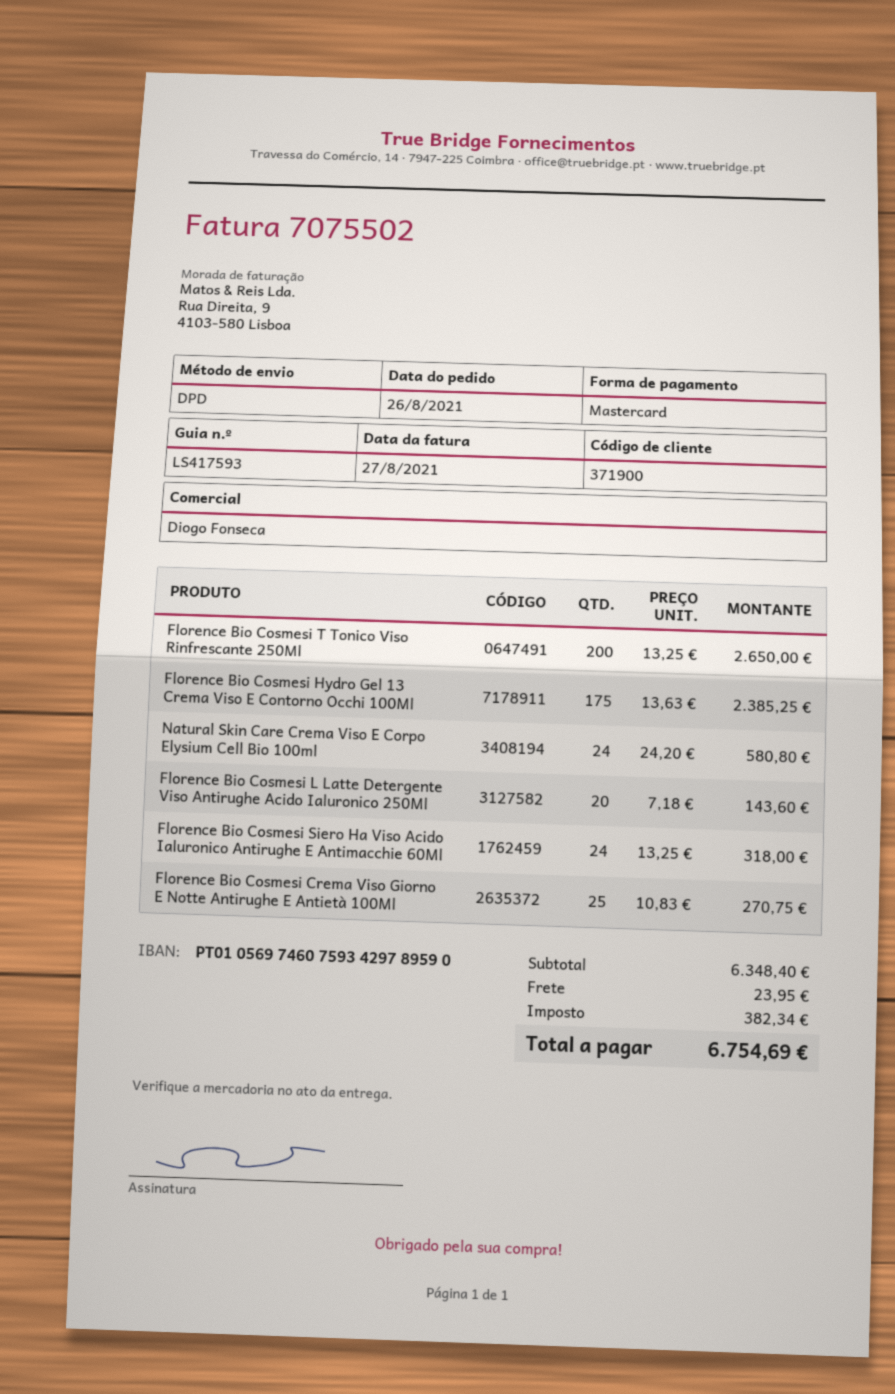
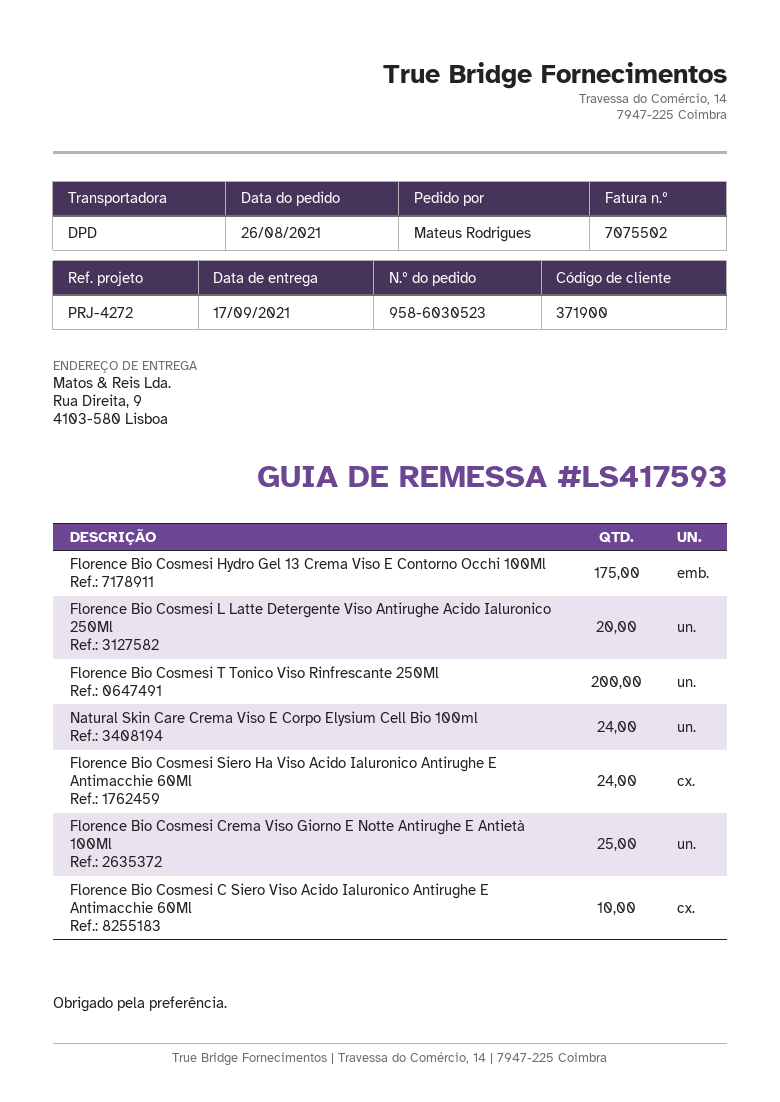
Florence Bio Cosmesi C Siero Viso Acido Ialuronico Antirughe E Antimacchie 60Ml: none -> 10

